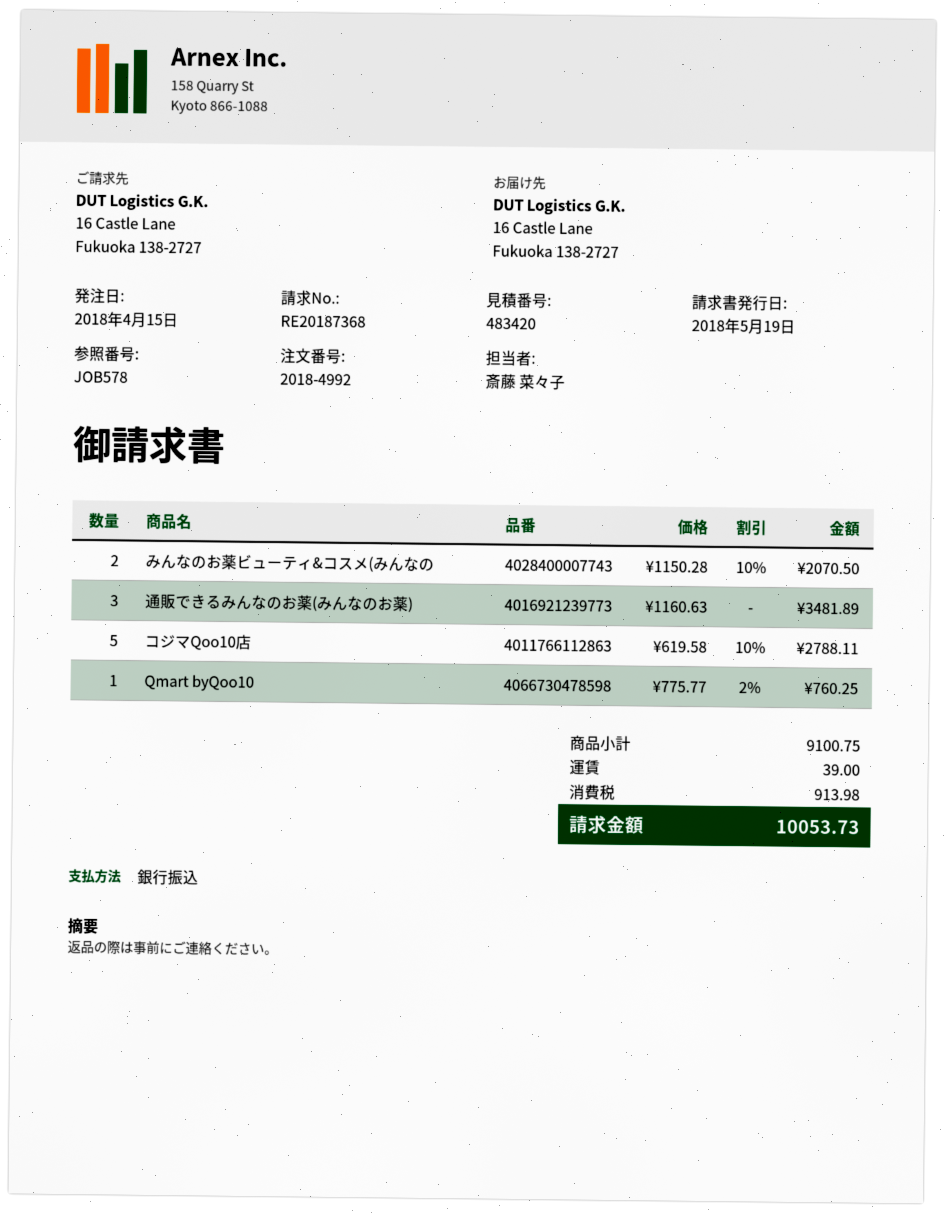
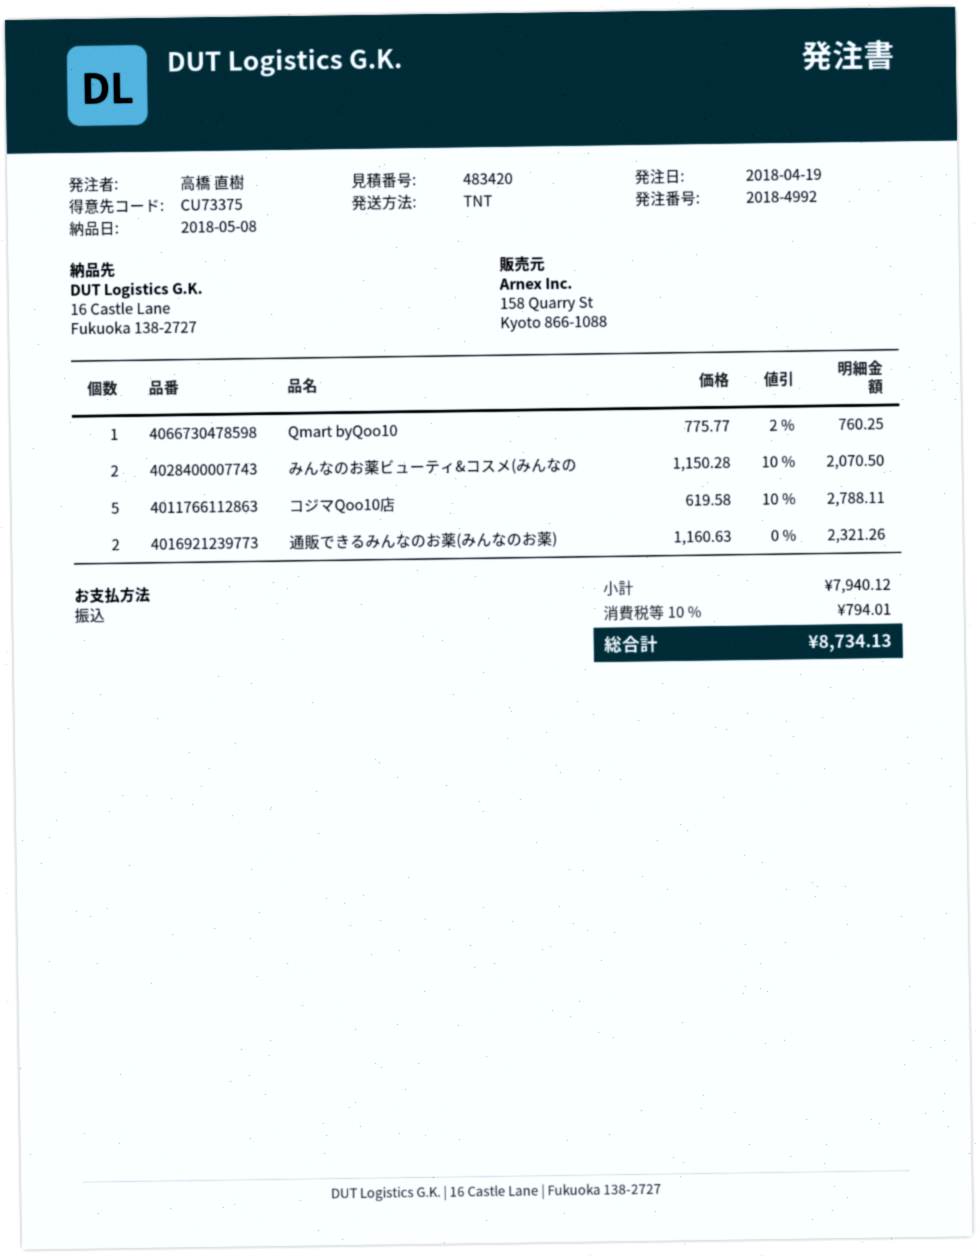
order date: 2018-04-15 -> 2018-04-19
通販できるみんなのお薬(みんなのお薬): 3 x 1160.63 = 3481.89 -> 2 x 1160.63 = 2321.26
subtotal: 9100.75 -> 7940.12
shipping: 39.00 -> none
tax: 913.98 -> 794.01
total: 10053.73 -> 8734.13

